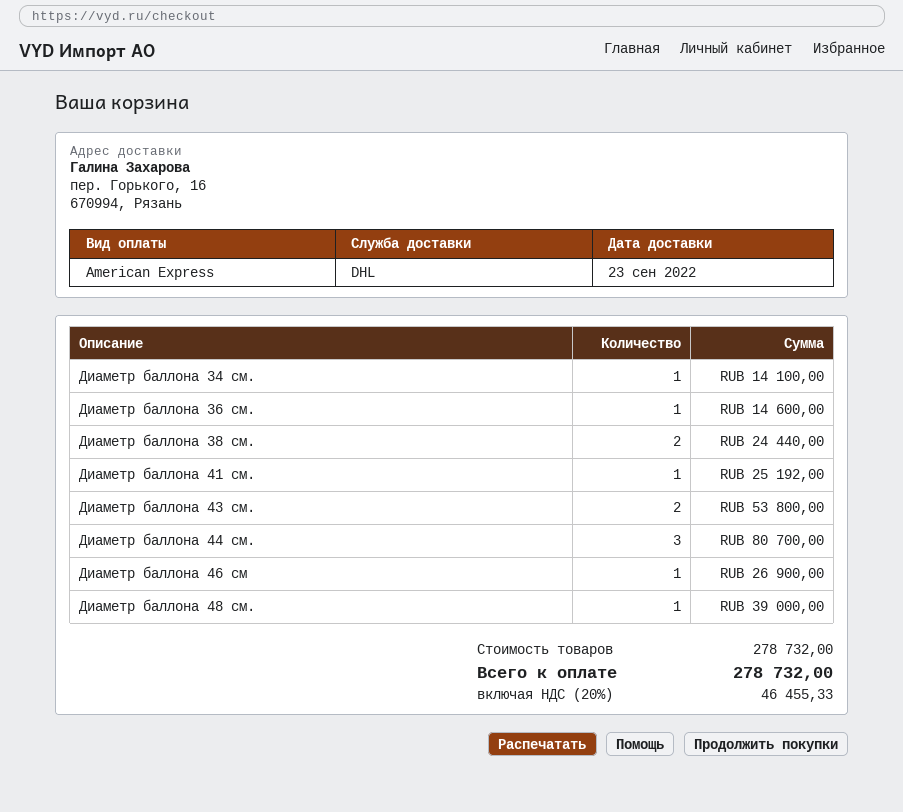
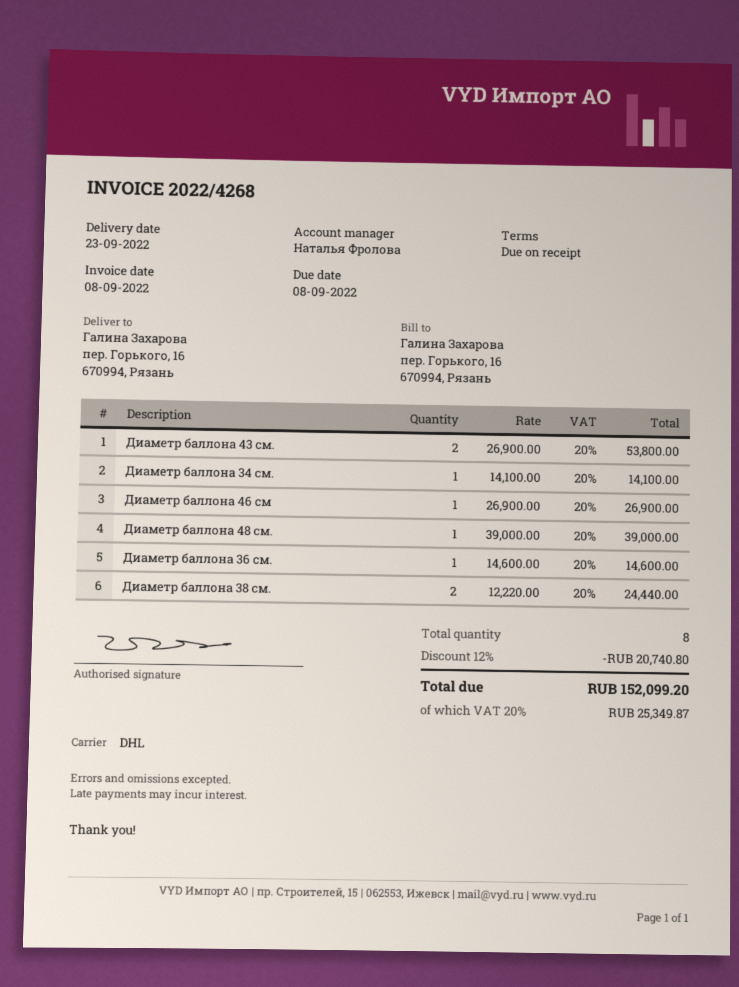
Диаметр баллона 41 см.: 1 for 25192.00 -> none
Диаметр баллона 44 см.: 3 for 80700.00 -> none
discount: none -> 12% = 20740.80
tax: 20% = 46455.33 -> 20% = 25349.87
total: 278732.00 -> 152099.20

